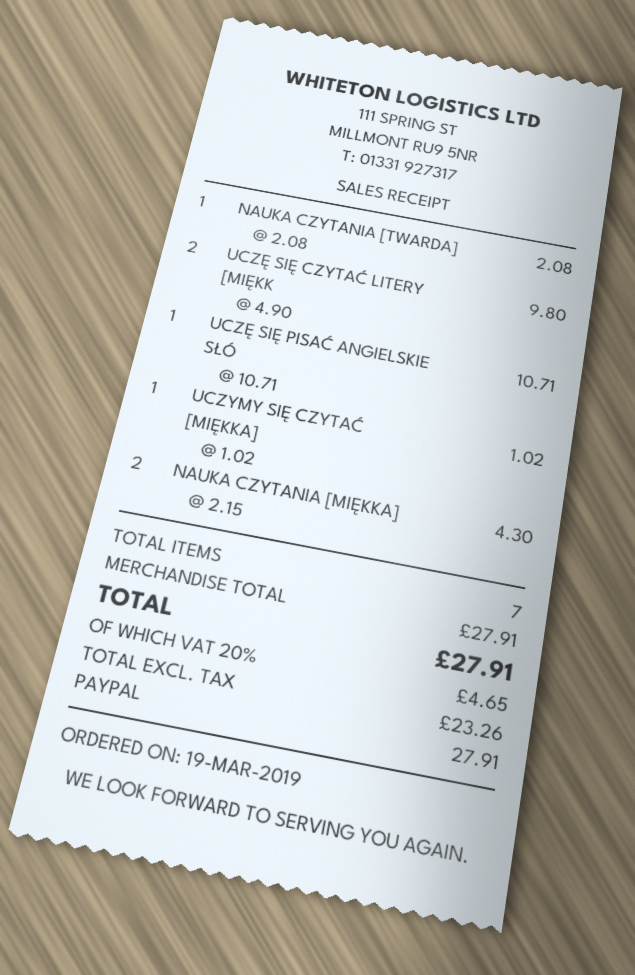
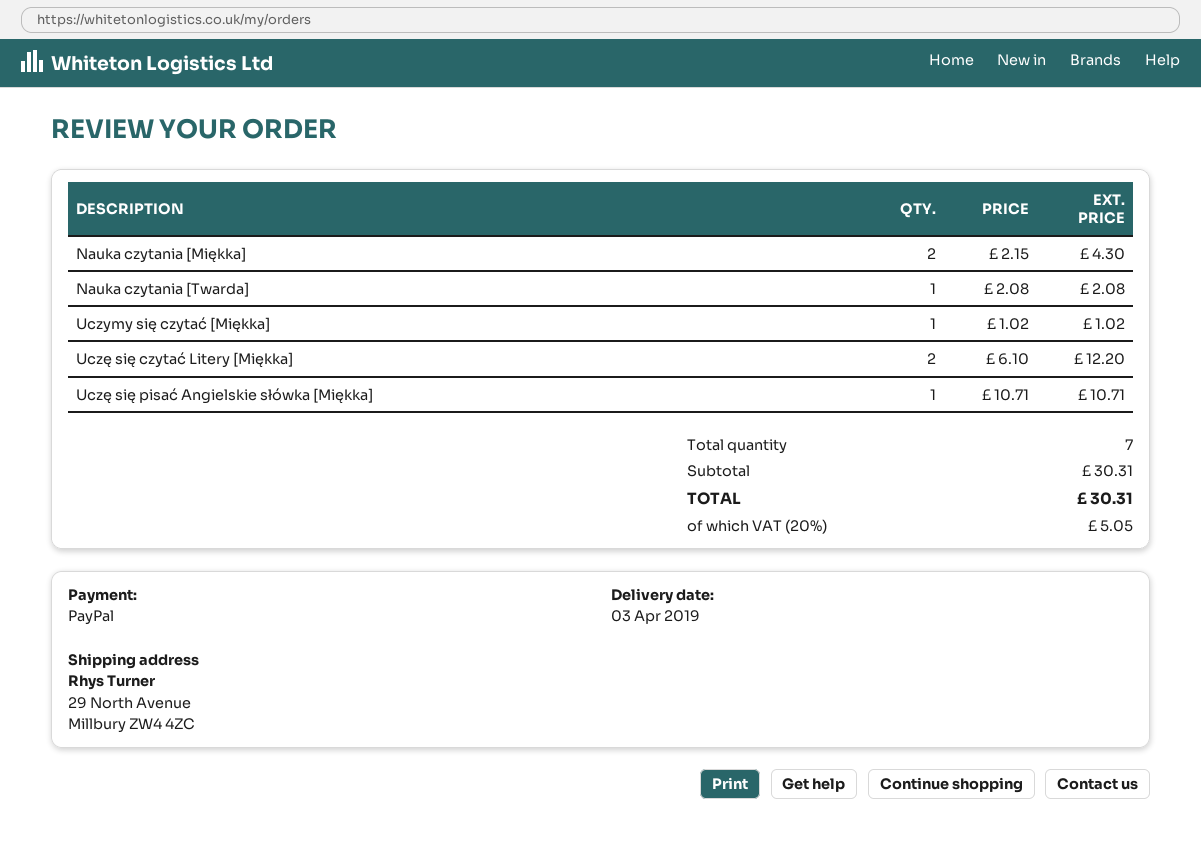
UCZĘ SIĘ CZYTAĆ LITERY [MIĘKK: 2 x 4.90 = 9.80 -> 2 x 6.10 = 12.20
subtotal: 27.91 -> 30.31
tax: 20% = 4.65 -> 20% = 5.05
total: 27.91 -> 30.31

